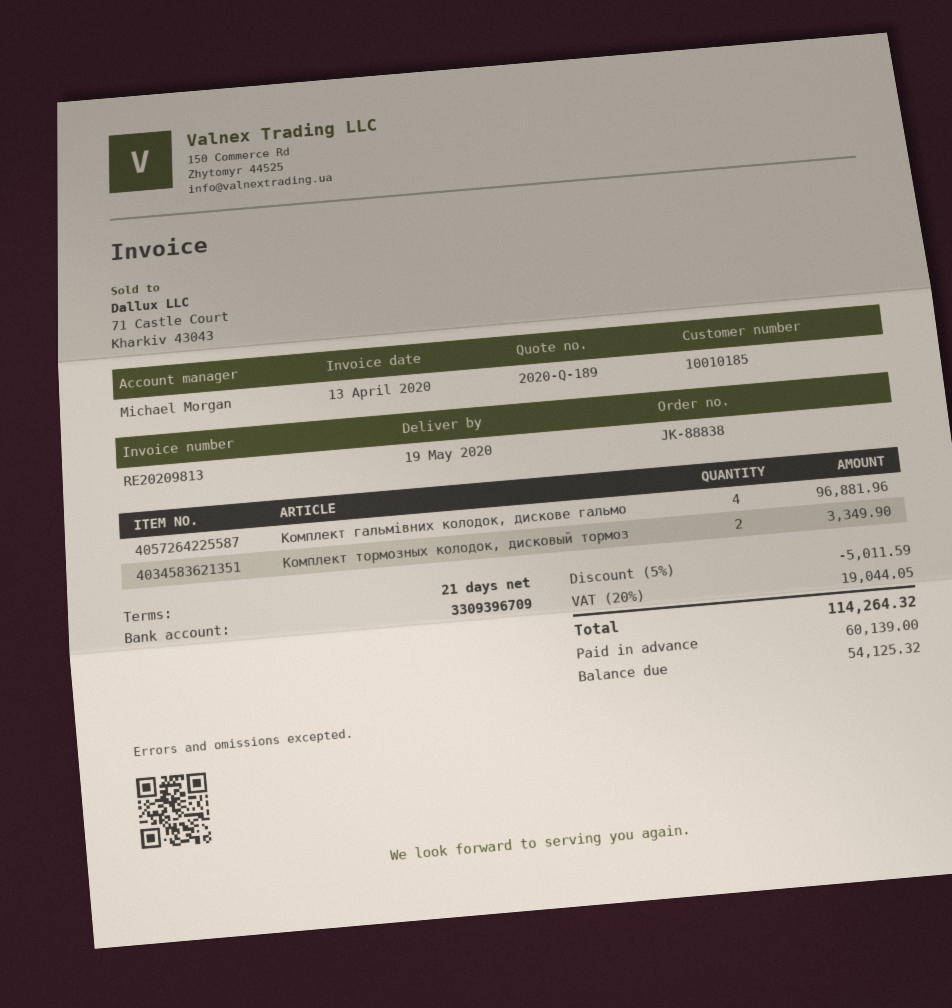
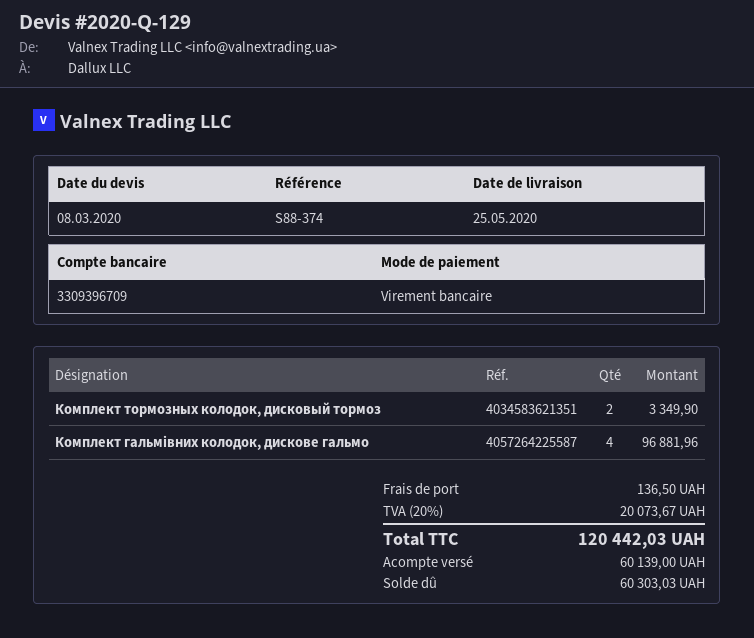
quote number: 2020-Q-189 -> 2020-Q-129
delivery date: 2020-05-19 -> 2020-05-25
discount: 5% = 5011.59 -> none
shipping: none -> 136.50
tax: 20% = 19044.05 -> 20% = 20073.67
total: 114264.32 -> 120442.03
balance: 54125.32 -> 60303.03

